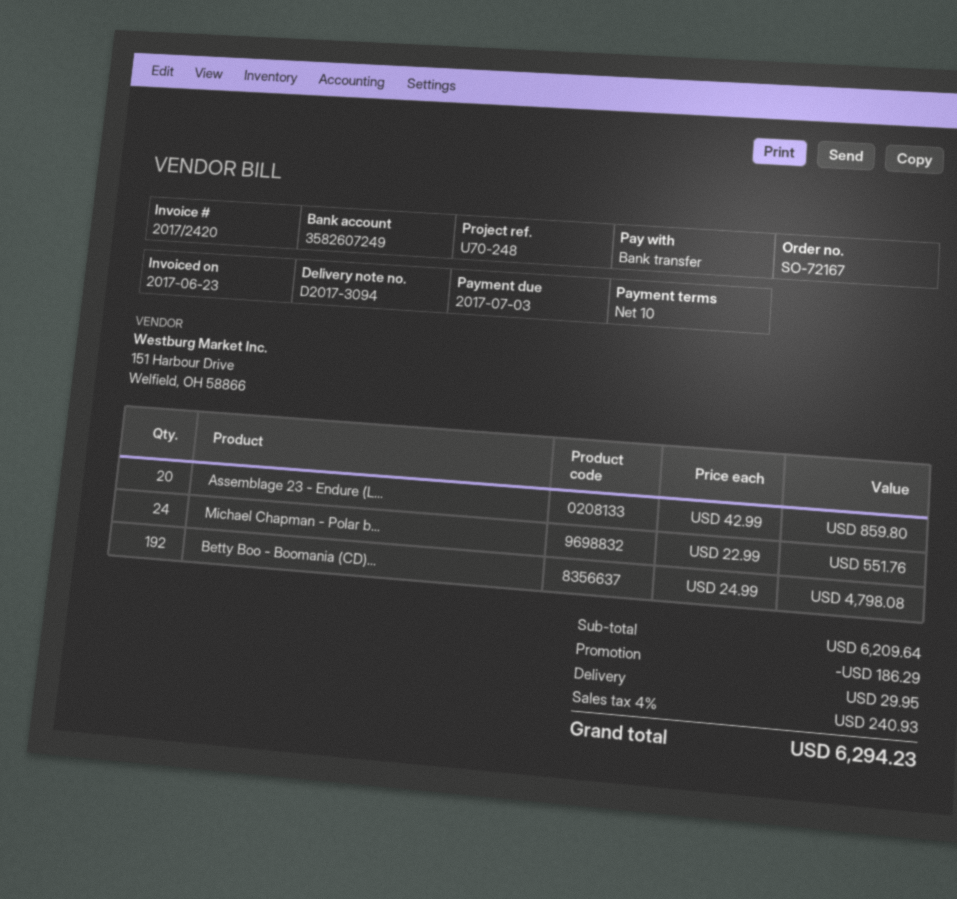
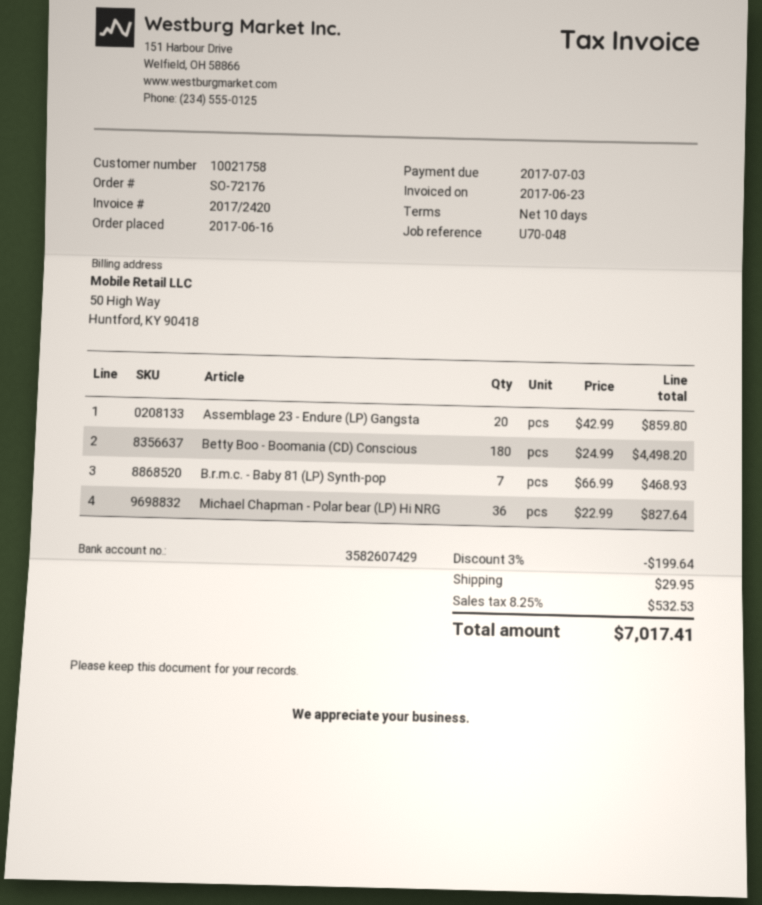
order number: SO-72167 -> SO-72176
reference: U70-248 -> U70-048
bank account: 3582607249 -> 3582607429
Michael Chapman - Polar b...: 24 x 22.99 = 551.76 -> 36 x 22.99 = 827.64
Betty Boo - Boomania (CD)...: 192 x 24.99 = 4798.08 -> 180 x 24.99 = 4498.20
B.r.m.c. - Baby 81 (LP) Synth-pop: none -> 7 x 66.99 = 468.93
discount: 186.29 -> 199.64
tax: 4% = 240.93 -> 8.25% = 532.53
total: 6294.23 -> 7017.41

